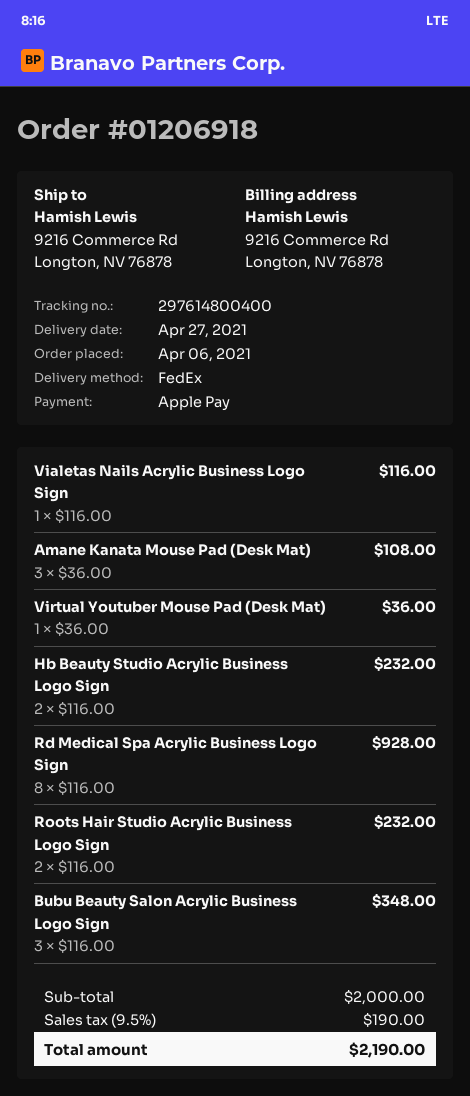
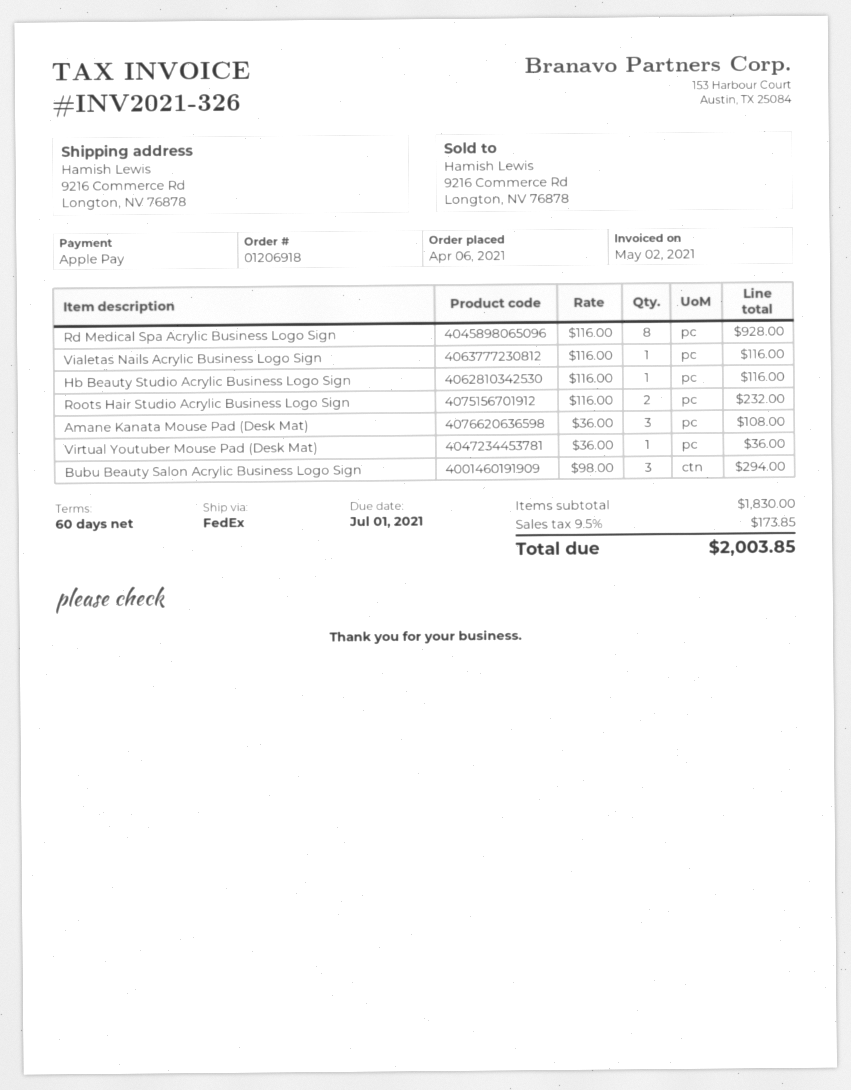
Hb Beauty Studio Acrylic Business Logo Sign: 2 x 116.00 = 232.00 -> 1 x 116.00 = 116.00
Bubu Beauty Salon Acrylic Business Logo Sign: 3 x 116.00 = 348.00 -> 3 x 98.00 = 294.00
subtotal: 2000.00 -> 1830.00
tax: 9.5% = 190.00 -> 9.5% = 173.85
total: 2190.00 -> 2003.85

